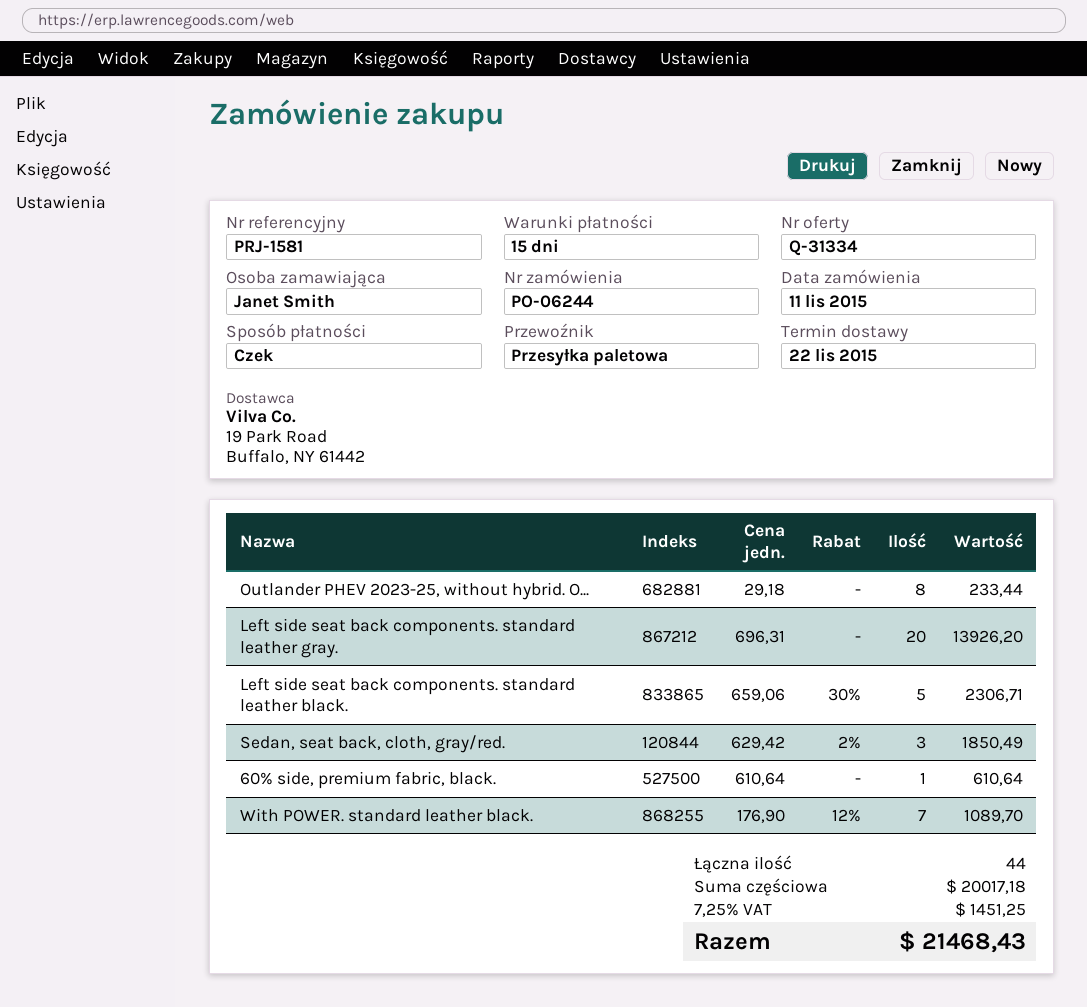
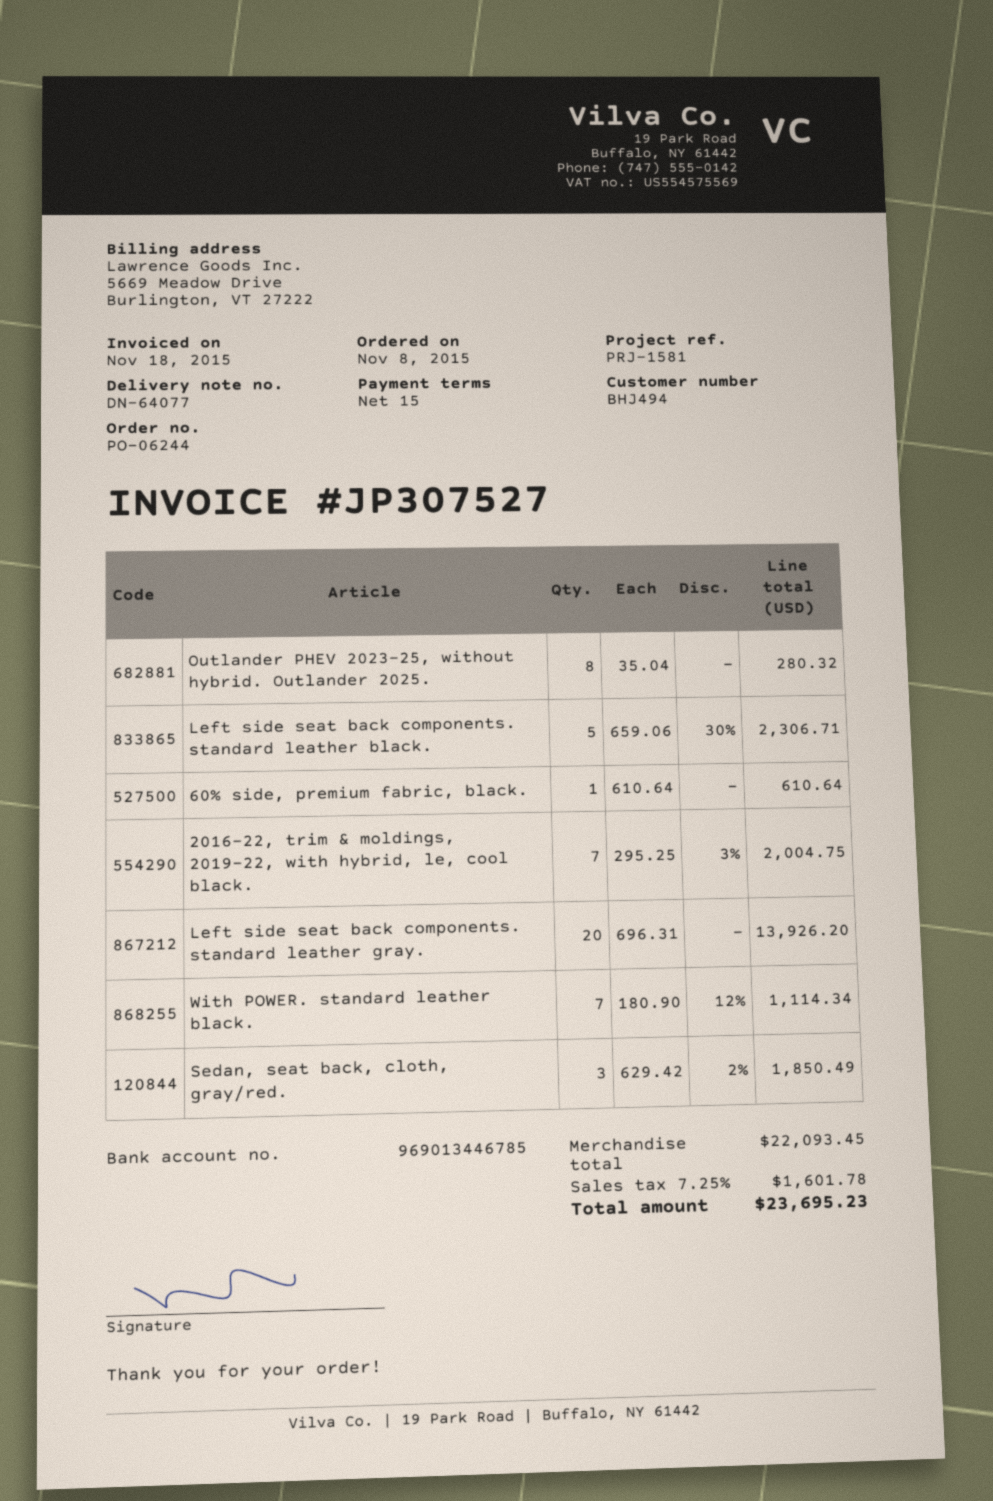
order date: 2015-11-11 -> 2015-11-08
Outlander PHEV 2023-25, without hybrid. O...: 8 x 29.18 = 233.44 -> 8 x 35.04 = 280.32
With POWER. standard leather black.: 7 x 176.90 - 12% = 1089.70 -> 7 x 180.90 - 12% = 1114.34
2016-22, trim & moldings, 2019-22, with hybrid, le, cool black.: none -> 7 x 295.25 - 3% = 2004.75
subtotal: 20017.18 -> 22093.45
tax: 7.25% = 1451.25 -> 7.25% = 1601.78
total: 21468.43 -> 23695.23

